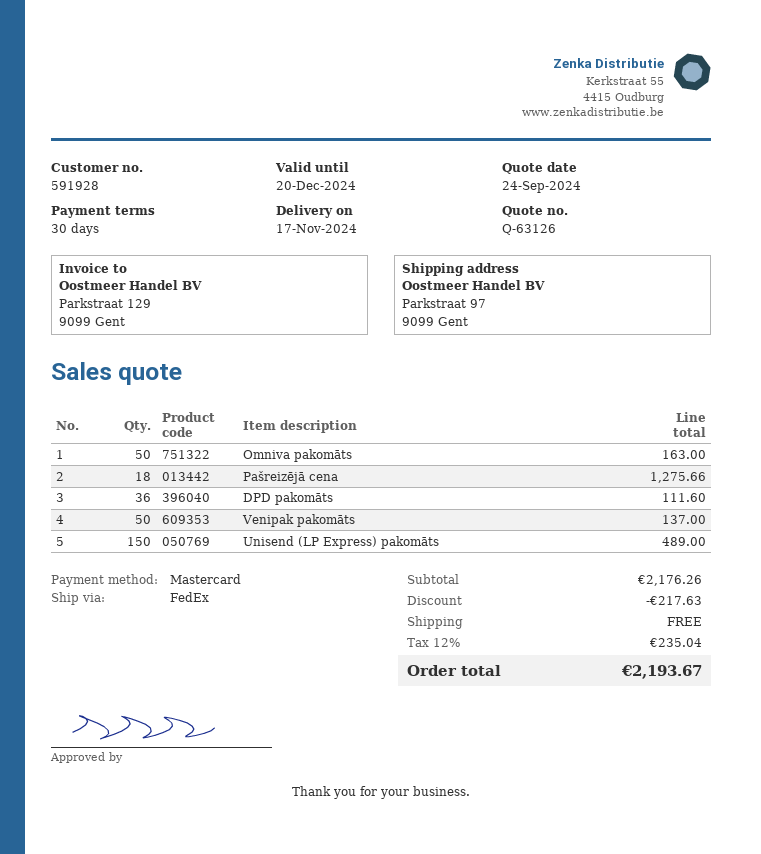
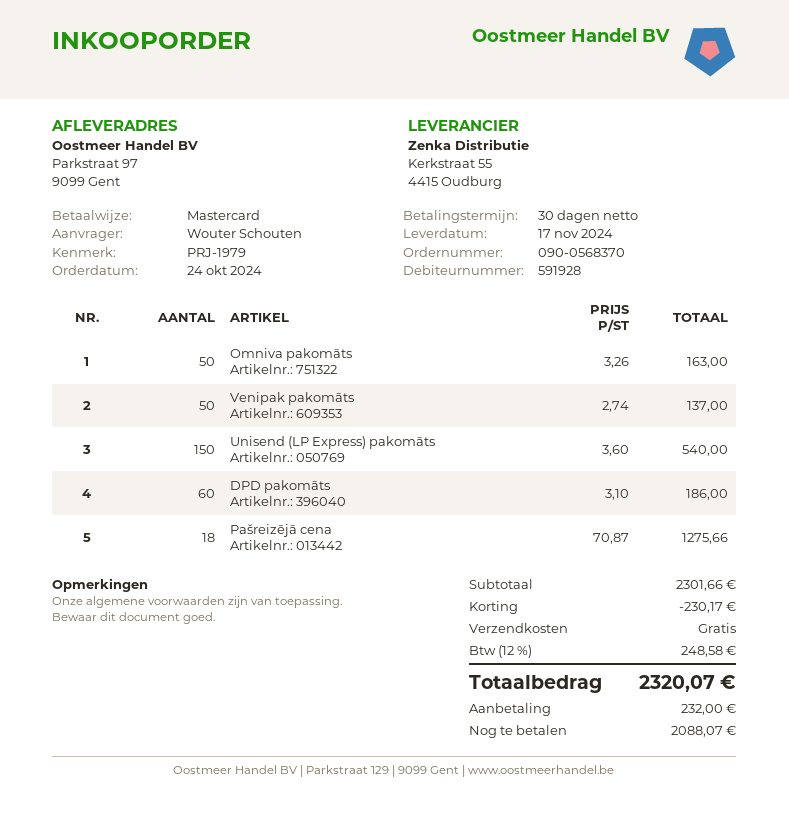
DPD pakomāts: 36 for 111.60 -> 60 for 186.00
Unisend (LP Express) pakomāts: 150 for 489.00 -> 150 for 540.00
subtotal: 2176.26 -> 2301.66
discount: 217.63 -> 230.17
tax: 12% = 235.04 -> 12% = 248.58
total: 2193.67 -> 2320.07

